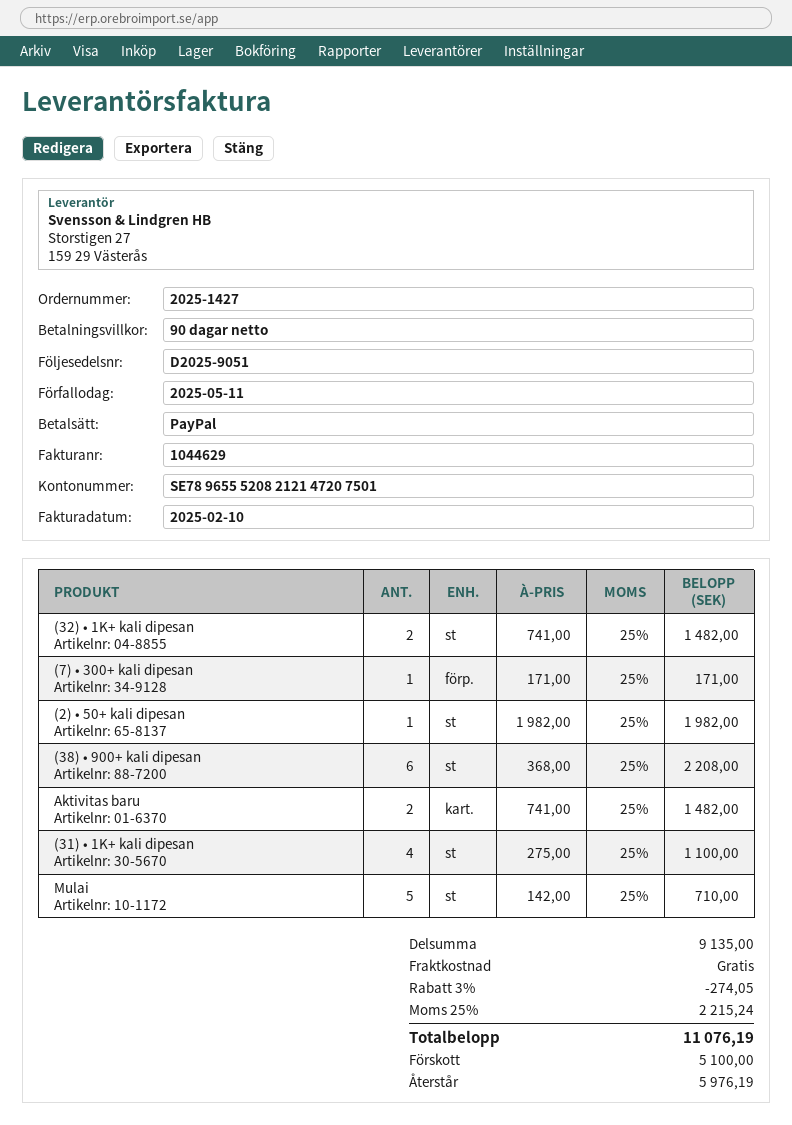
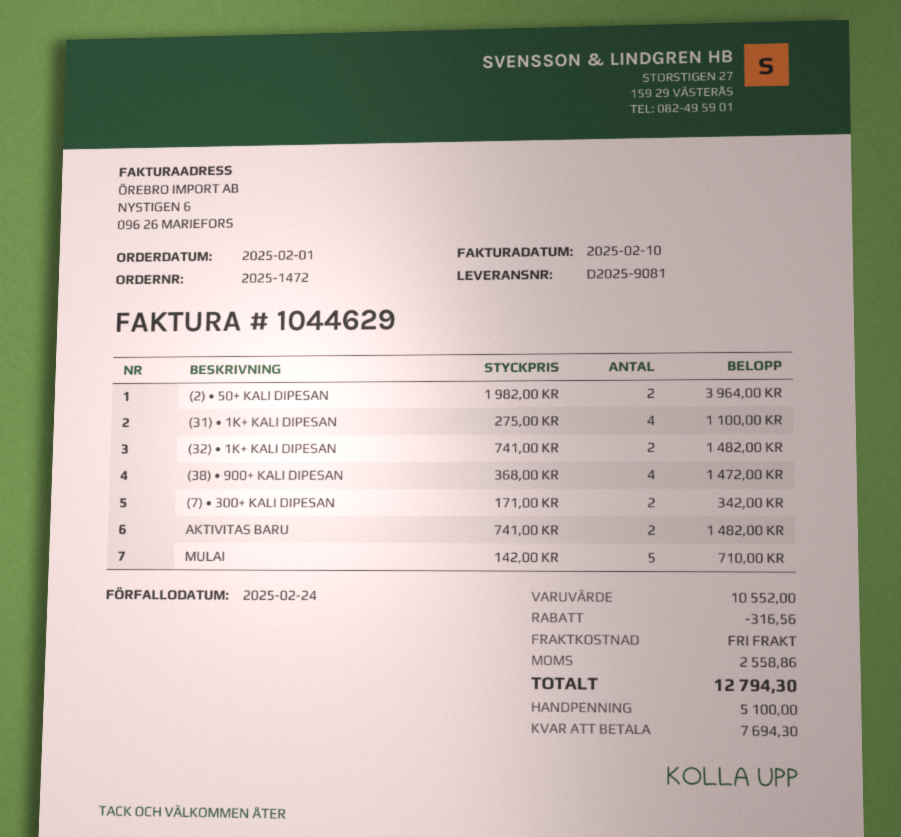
order number: 2025-1427 -> 2025-1472
delivery note number: D2025-9051 -> D2025-9081
due date: 2025-05-11 -> 2025-02-24
(7) • 300+ kali dipesan: 1 x 171.00 = 171.00 -> 2 x 171.00 = 342.00
(2) • 50+ kali dipesan: 1 x 1982.00 = 1982.00 -> 2 x 1982.00 = 3964.00
(38) • 900+ kali dipesan: 6 x 368.00 = 2208.00 -> 4 x 368.00 = 1472.00
subtotal: 9135.00 -> 10552.00
discount: 274.05 -> 316.56
tax: 2215.24 -> 2558.86
total: 11076.19 -> 12794.30
balance: 5976.19 -> 7694.30

